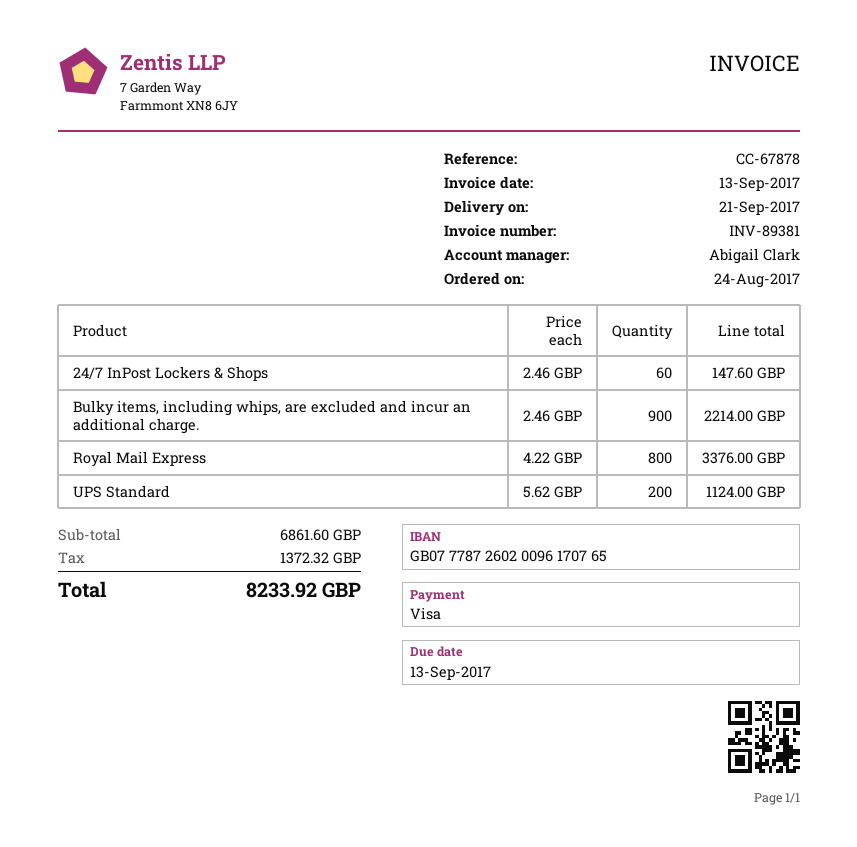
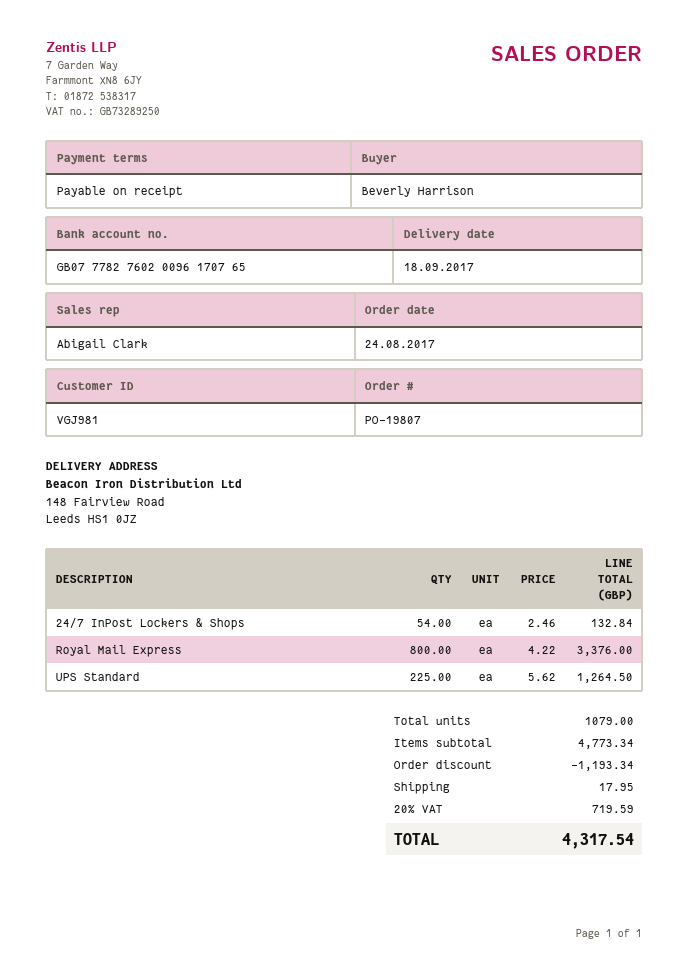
delivery date: 2017-09-21 -> 2017-09-18
bank account: GB07778726020096170765 -> GB07778276020096170765
24/7 InPost Lockers & Shops: 60 x 2.46 = 147.60 -> 54 x 2.46 = 132.84
Bulky items, including whips, are excluded and incur an additional charge.: 900 x 2.46 = 2214.00 -> none
UPS Standard: 200 x 5.62 = 1124.00 -> 225 x 5.62 = 1264.50
subtotal: 6861.60 -> 4773.34
discount: none -> 1193.34
shipping: none -> 17.95
tax: 1372.32 -> 719.59
total: 8233.92 -> 4317.54

